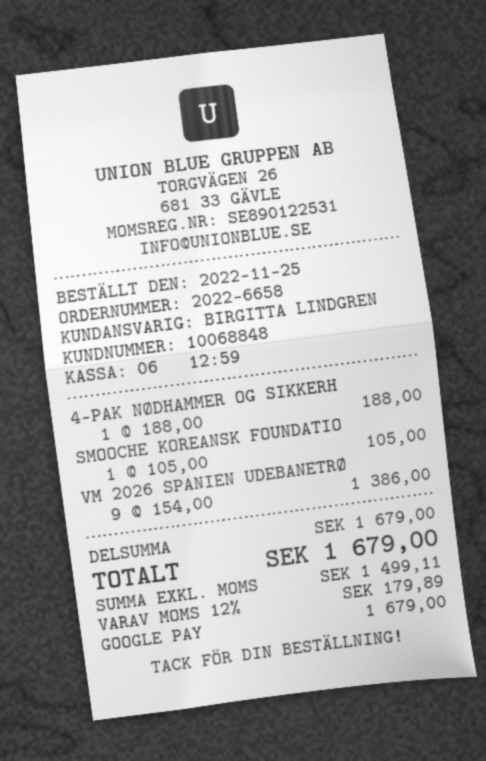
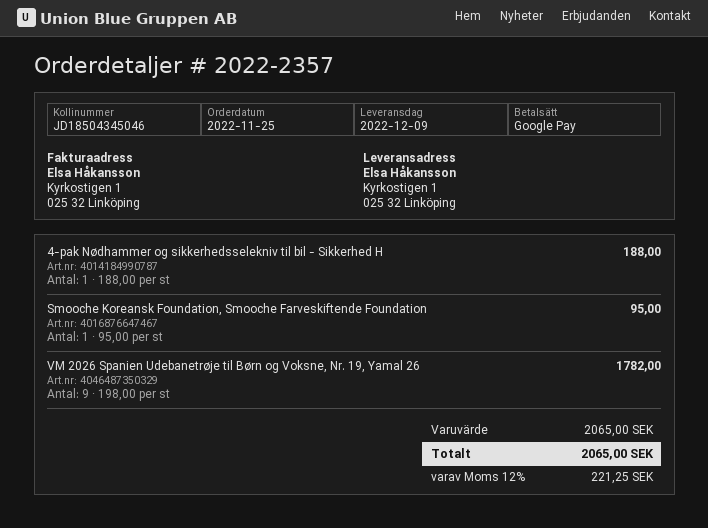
order number: 2022-6658 -> 2022-2357
SMOOCHE KOREANSK FOUNDATIO: 1 x 105.00 = 105.00 -> 1 x 95.00 = 95.00
VM 2026 SPANIEN UDEBANETRØ: 9 x 154.00 = 1386.00 -> 9 x 198.00 = 1782.00
subtotal: 1679.00 -> 2065.00
tax: 12% = 179.89 -> 12% = 221.25
total: 1679.00 -> 2065.00

